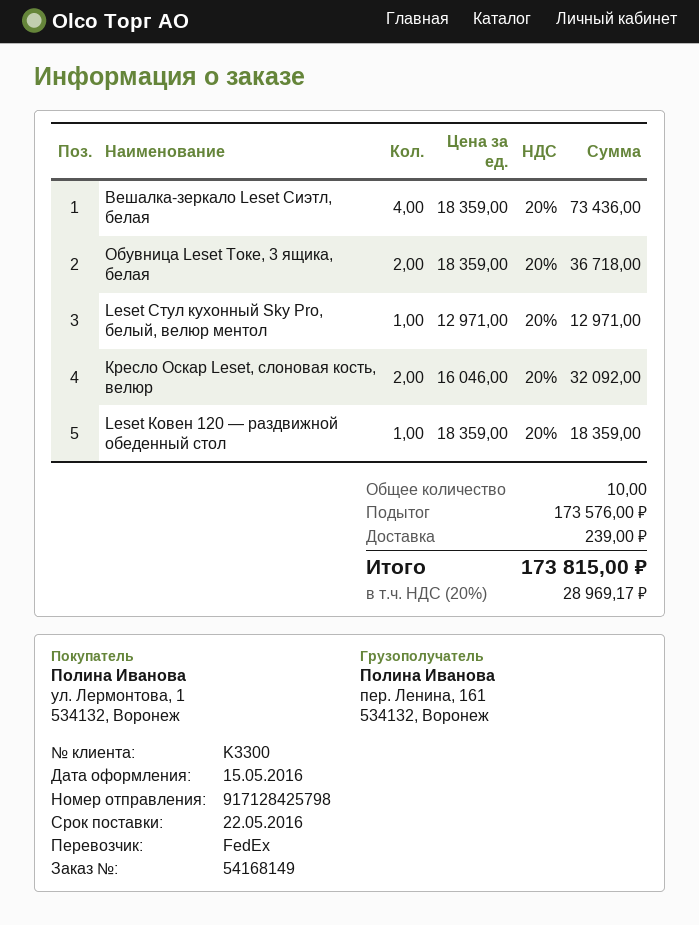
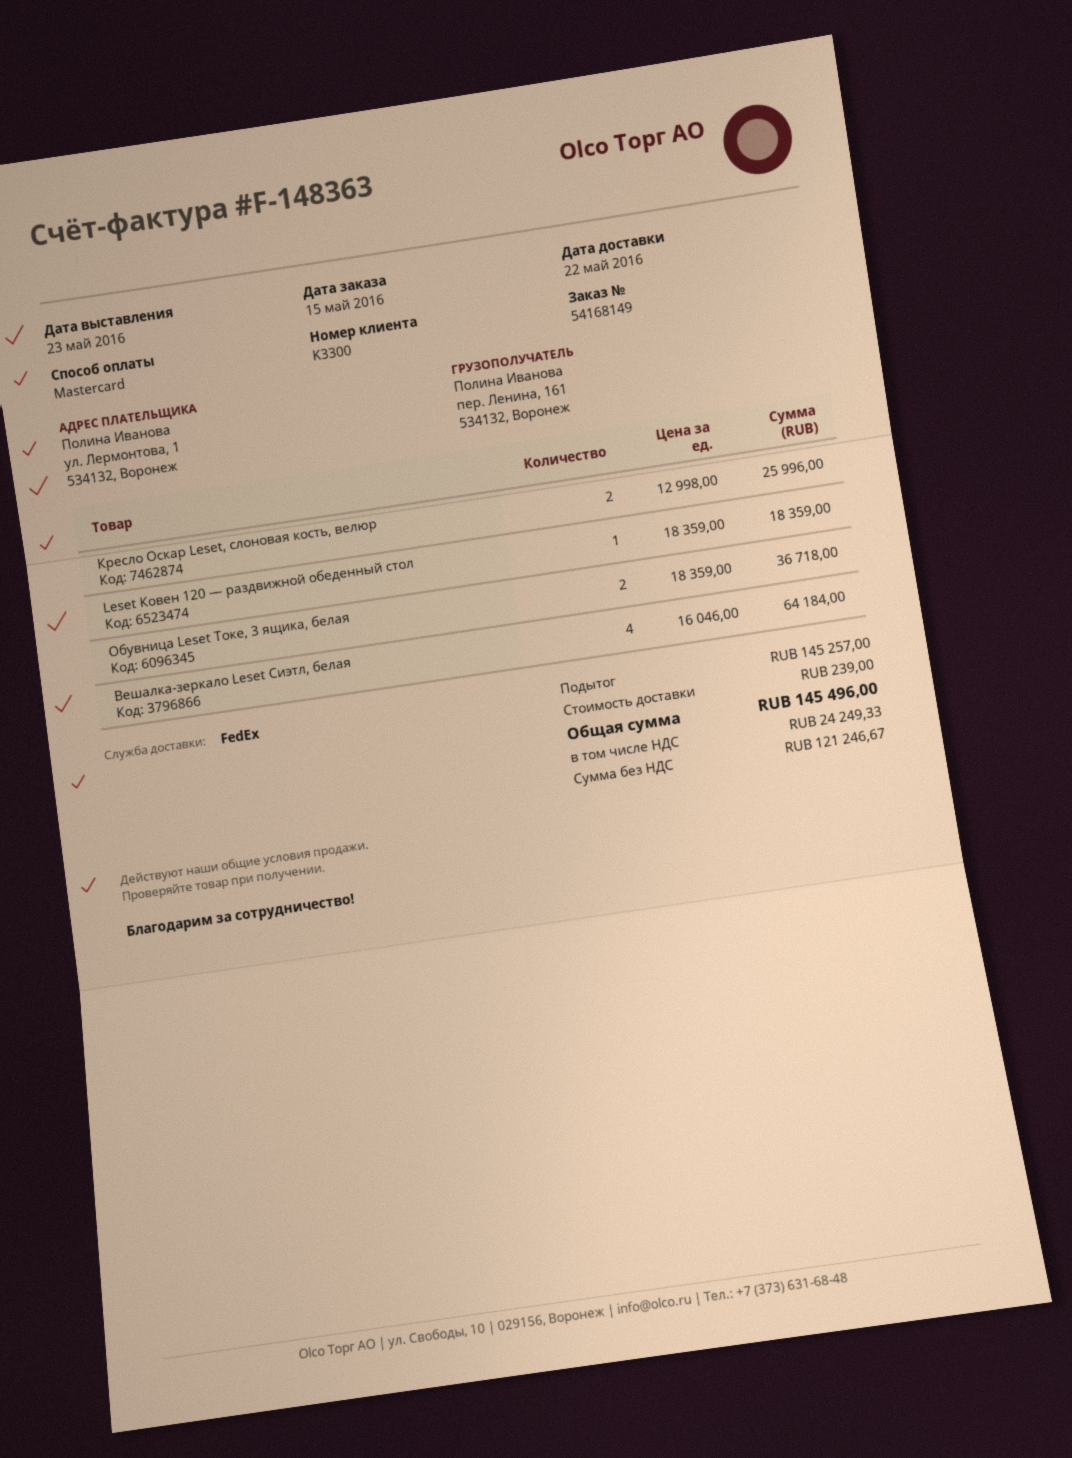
Вешалка-зеркало Leset Сиэтл, белая: 4 x 18359.00 = 73436.00 -> 4 x 16046.00 = 64184.00
Leset Стул кухонный Sky Pro, белый, велюр ментол: 1 x 12971.00 = 12971.00 -> none
Кресло Оскар Leset, слоновая кость, велюр: 2 x 16046.00 = 32092.00 -> 2 x 12998.00 = 25996.00
subtotal: 173576.00 -> 145257.00
tax: 28969.17 -> 24249.33
total: 173815.00 -> 145496.00

